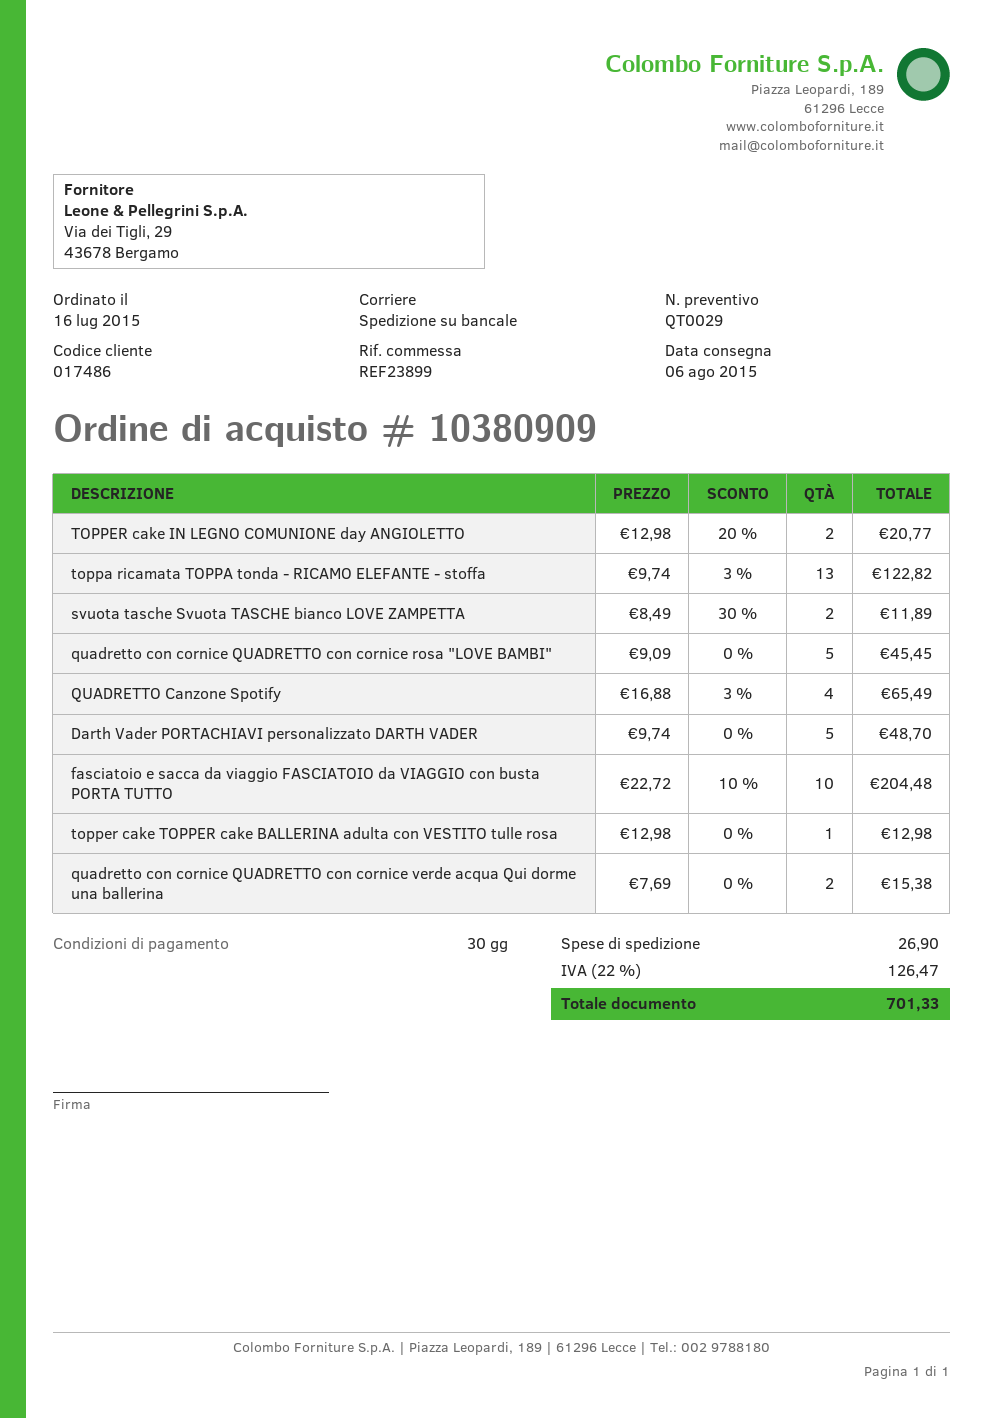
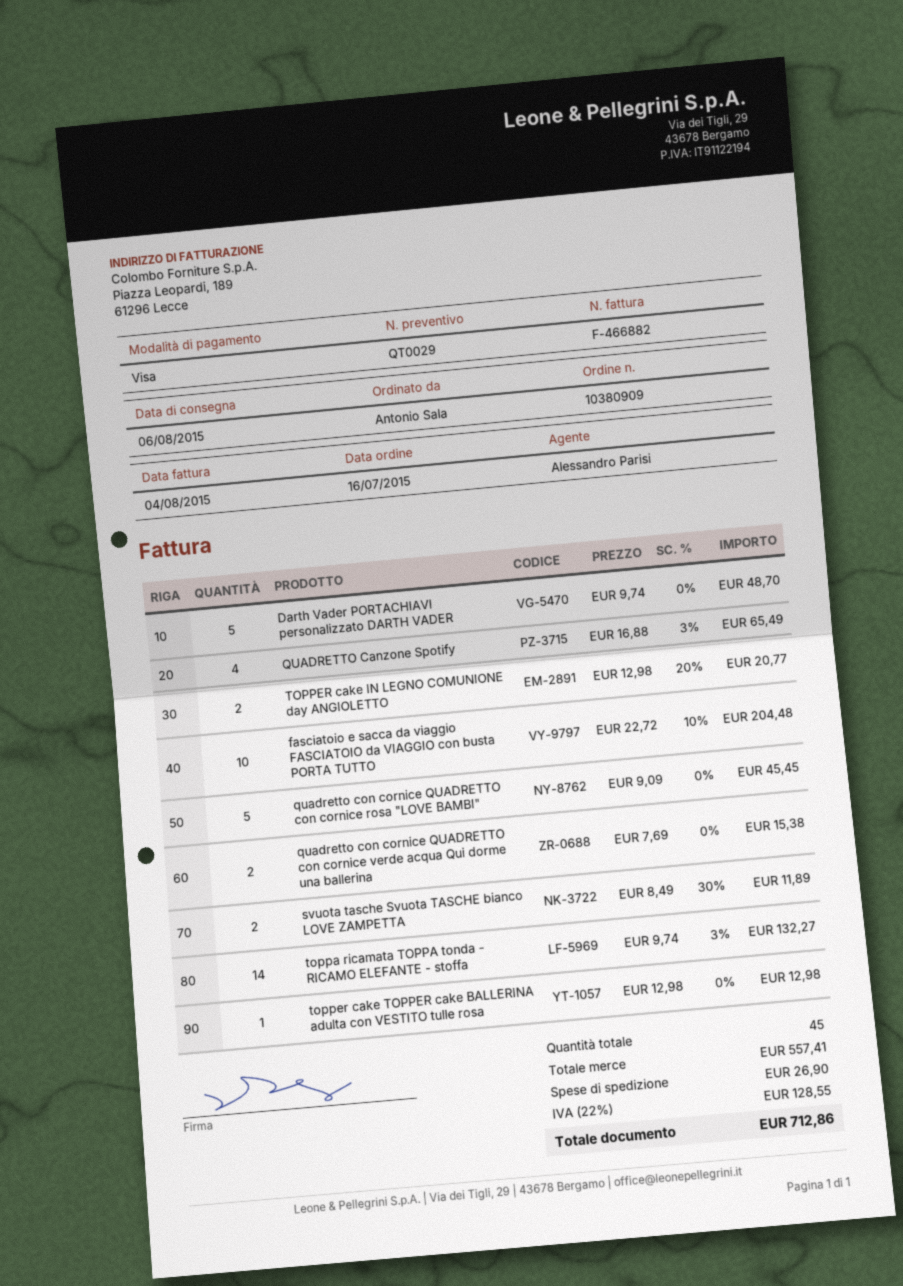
toppa ricamata TOPPA tonda - RICAMO ELEFANTE - stoffa: 13 x 9.74 - 3% = 122.82 -> 14 x 9.74 - 3% = 132.27
tax: 22% = 126.47 -> 22% = 128.55
total: 701.33 -> 712.86

